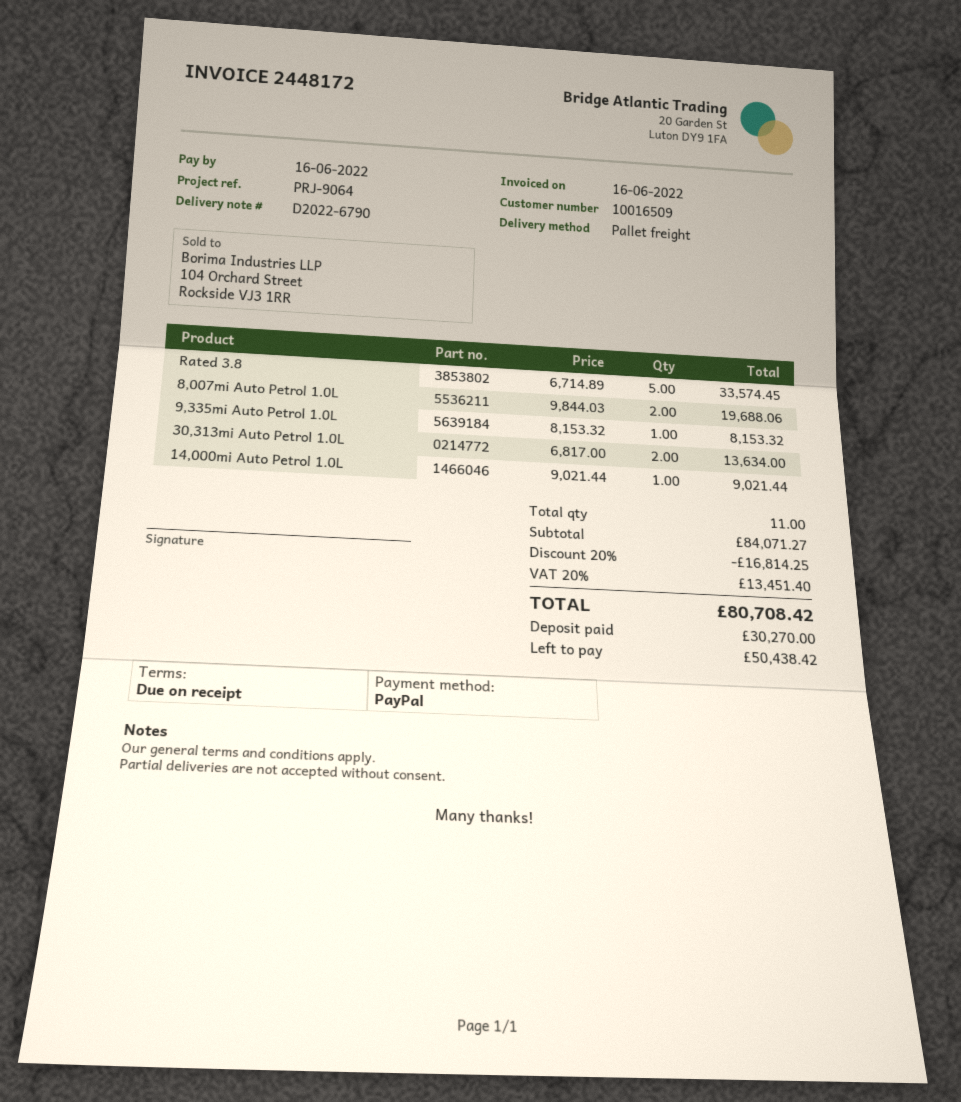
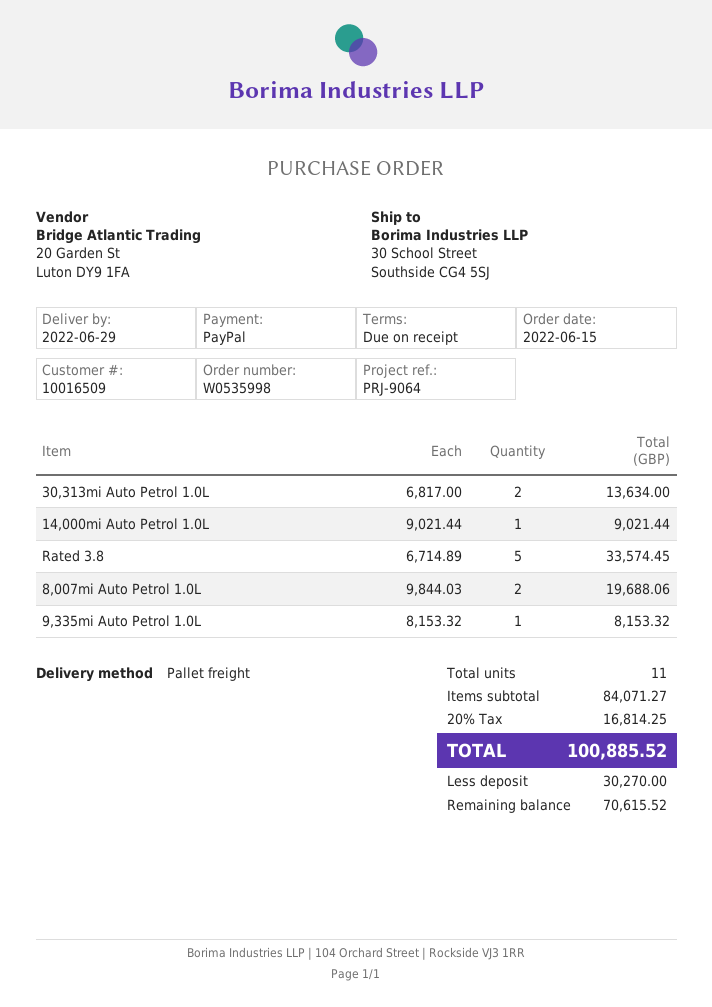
discount: 20% = 16814.25 -> none
tax: 20% = 13451.40 -> 20% = 16814.25
total: 80708.42 -> 100885.52
balance: 50438.42 -> 70615.52

